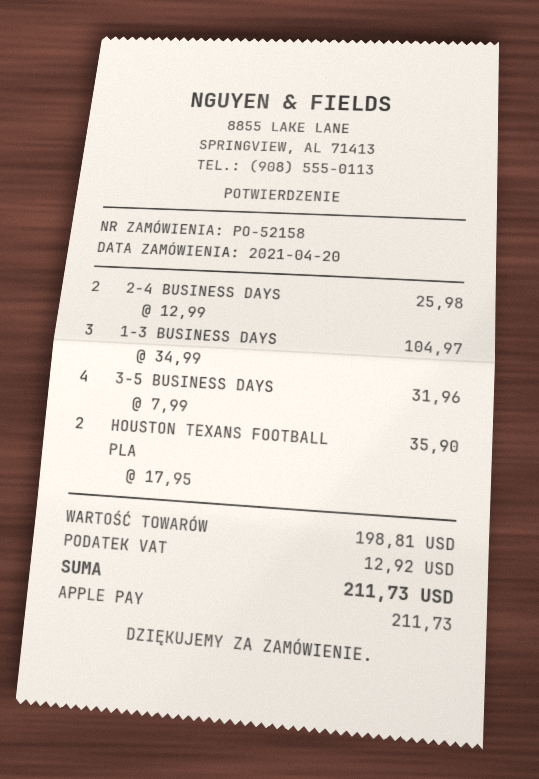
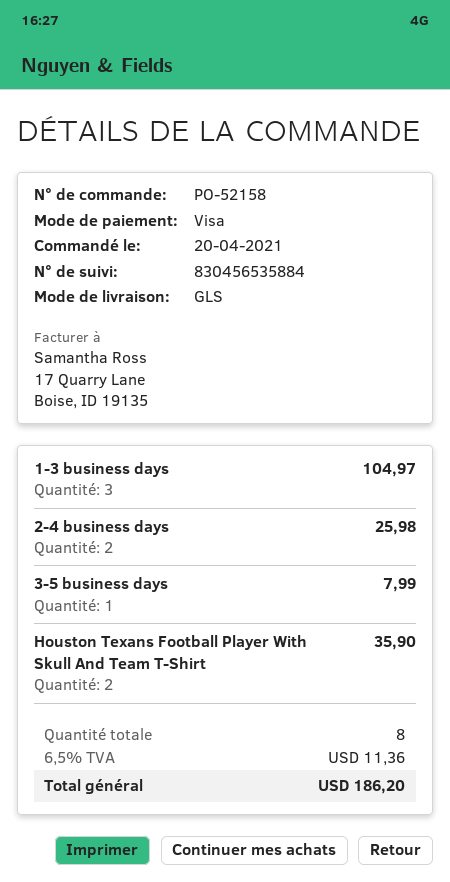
payment method: Apple Pay -> Visa
3-5 BUSINESS DAYS: 4 for 31.96 -> 1 for 7.99
tax: 12.92 -> 11.36
total: 211.73 -> 186.20

